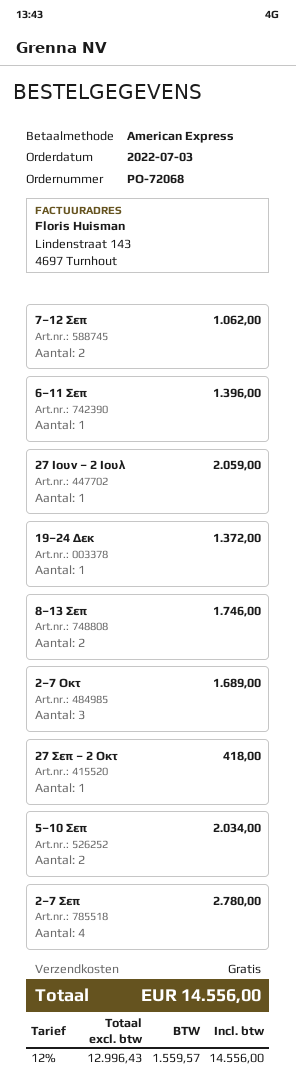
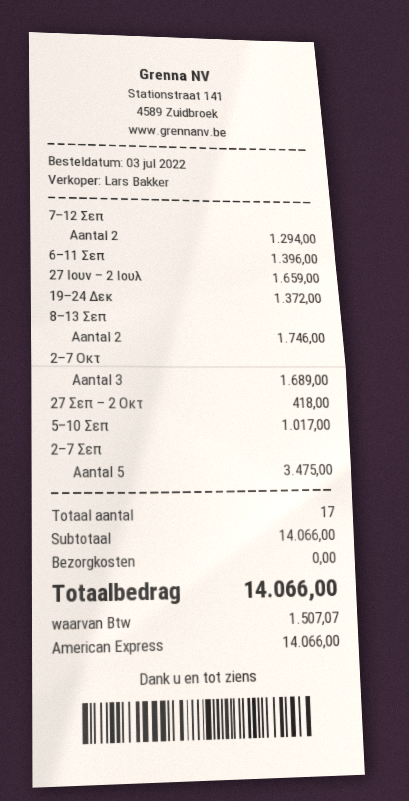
7–12 Σεπ: 2 for 1062.00 -> 2 for 1294.00
27 Ιουν – 2 Ιουλ: 1 for 2059.00 -> 1 for 1659.00
5–10 Σεπ: 2 for 2034.00 -> 1 for 1017.00
2–7 Σεπ: 4 for 2780.00 -> 5 for 3475.00
tax: 1559.57 -> 1507.07
total: 14556.00 -> 14066.00

